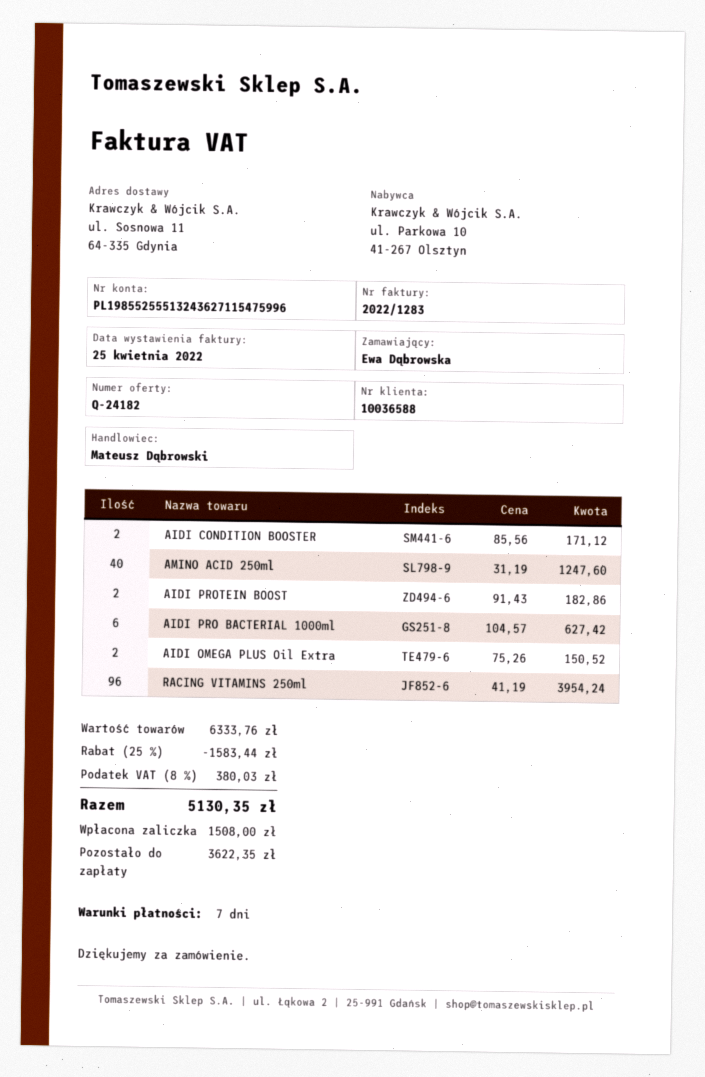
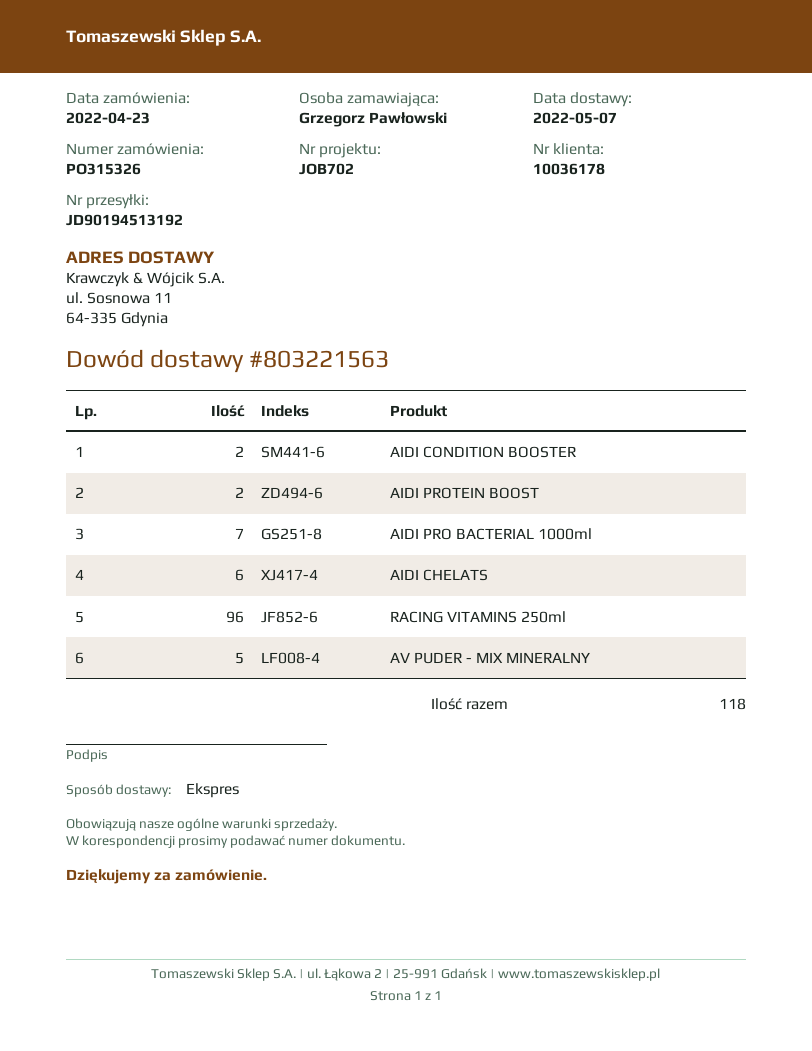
customer number: 10036588 -> 10036178
ordered by: Ewa Dąbrowska -> Grzegorz Pawłowski
AMINO ACID 250ml: 40 -> none
AIDI PRO BACTERIAL 1000ml: 6 -> 7
AIDI OMEGA PLUS Oil Extra: 2 -> none
AIDI CHELATS: none -> 6
AV PUDER - MIX MINERALNY: none -> 5

